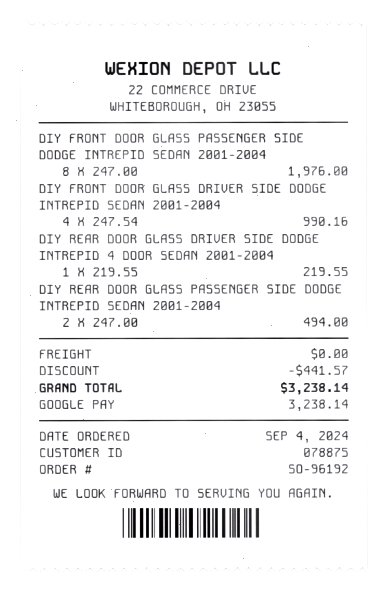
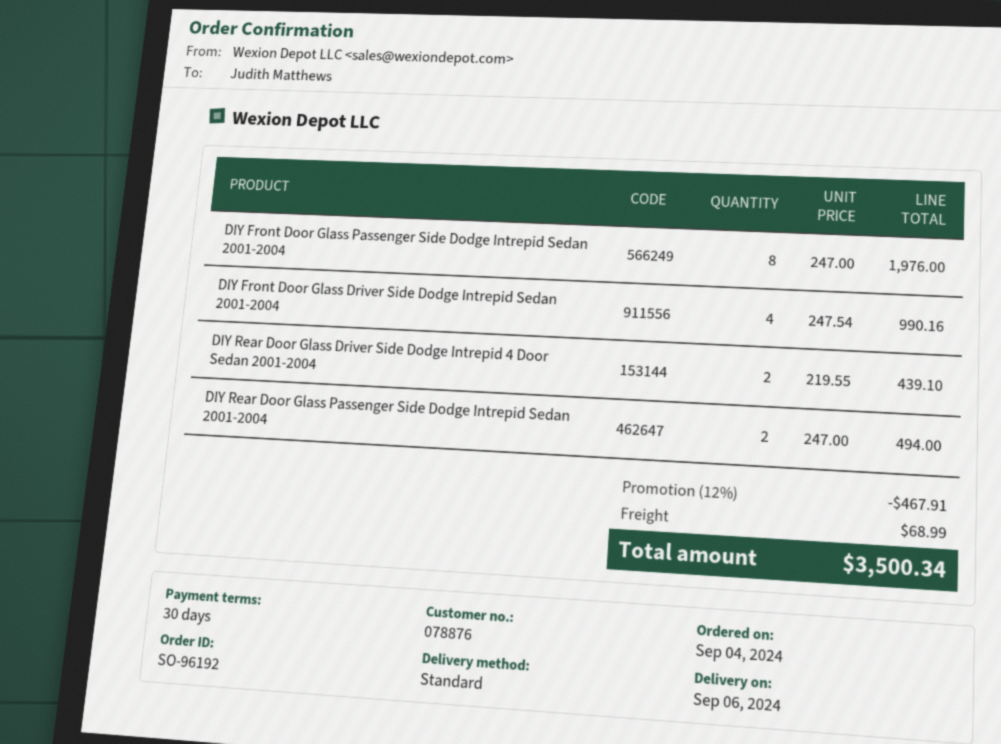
customer number: 078875 -> 078876
DIY REAR DOOR GLASS DRIVER SIDE DODGE INTREPID 4 DOOR SEDAN 2001-2004: 1 x 219.55 = 219.55 -> 2 x 219.55 = 439.10
discount: 441.57 -> 467.91
shipping: 0.00 -> 68.99
total: 3238.14 -> 3500.34

